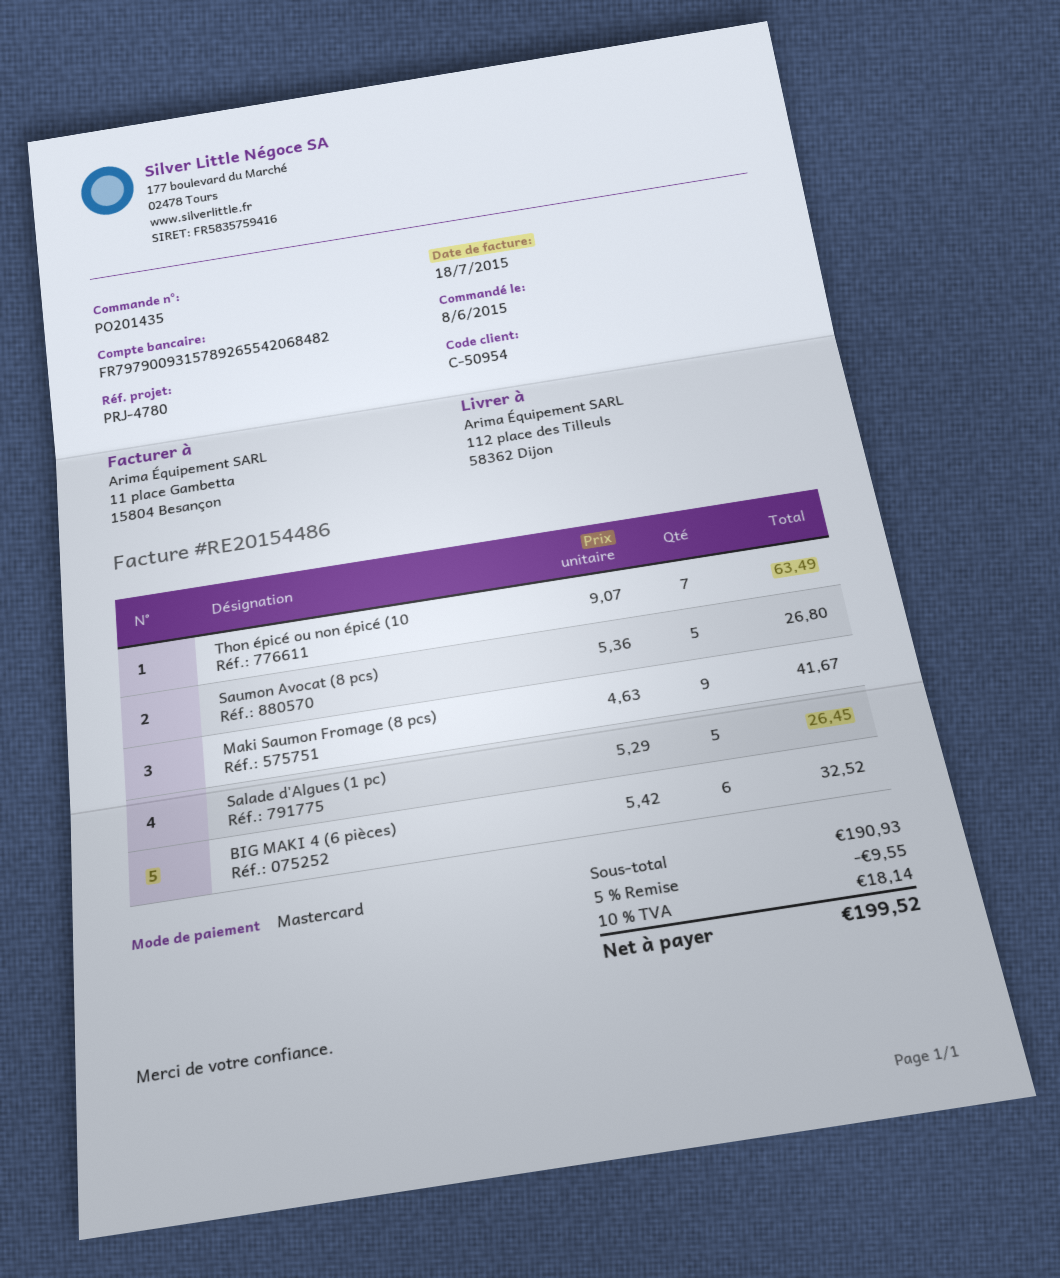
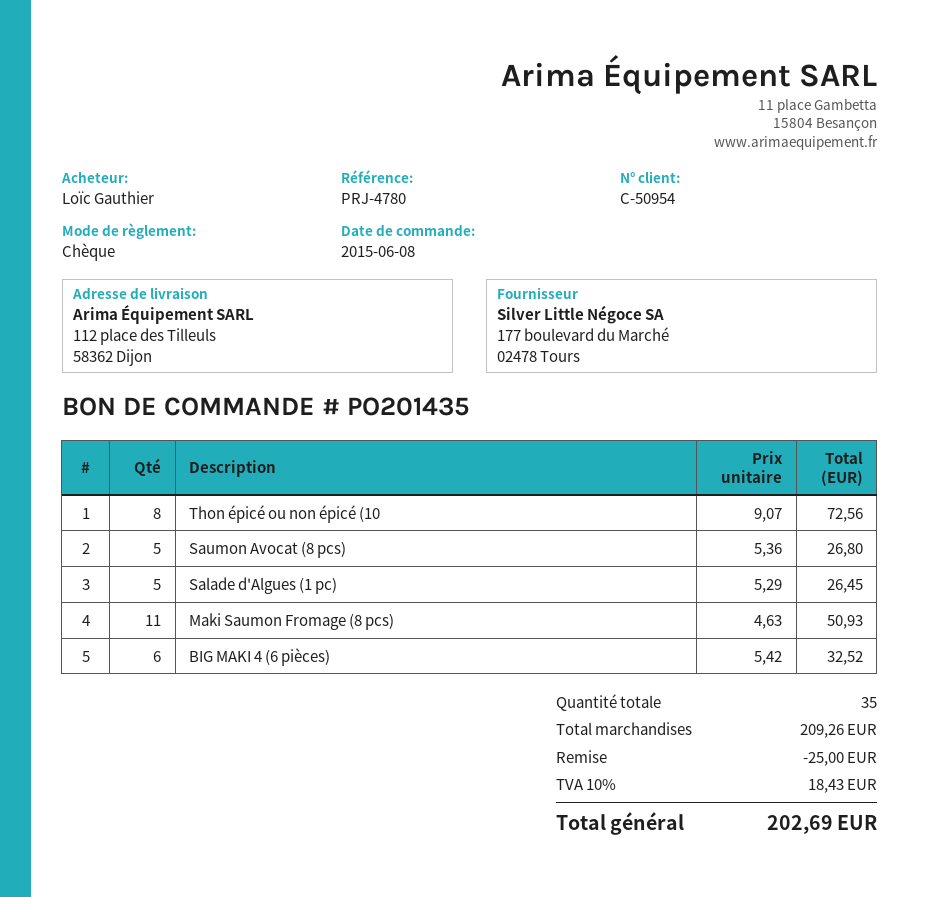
payment method: Mastercard -> cheque
Thon épicé ou non épicé (10: 7 x 9.07 = 63.49 -> 8 x 9.07 = 72.56
Maki Saumon Fromage (8 pcs): 9 x 4.63 = 41.67 -> 11 x 4.63 = 50.93
subtotal: 190.93 -> 209.26
discount: 9.55 -> 25.00
tax: 10% = 18.14 -> 10% = 18.43
total: 199.52 -> 202.69

